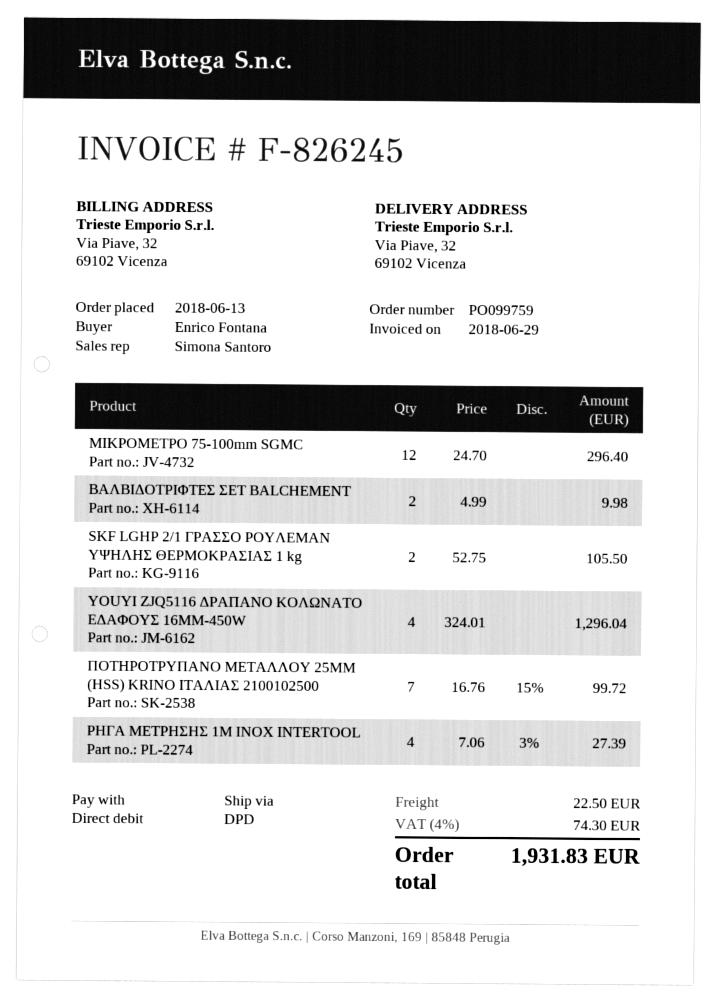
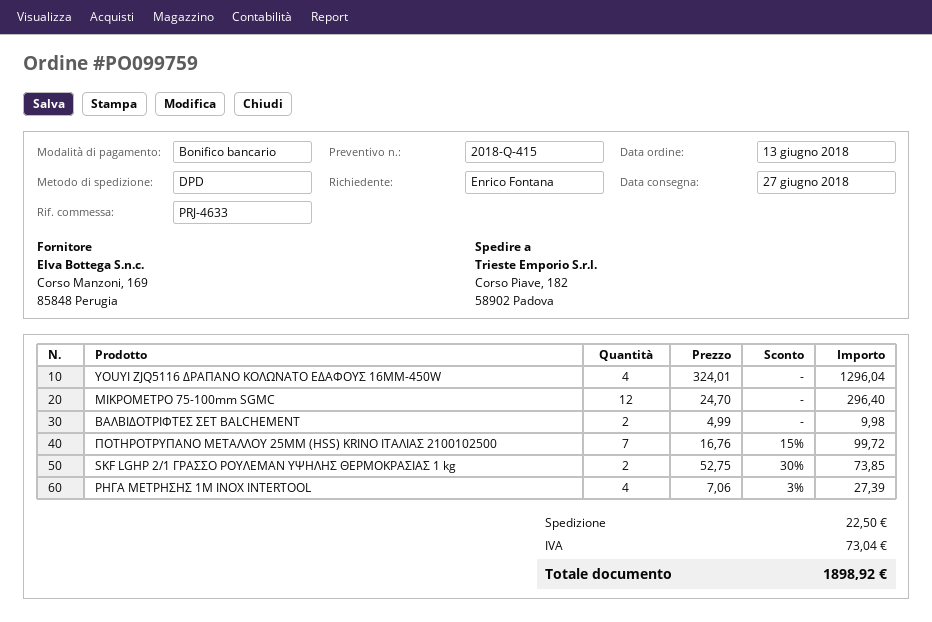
payment method: direct debit -> bank transfer
ship to: Via Piave, 32, 69102 Vicenza -> Corso Piave, 182, 58902 Padova
SKF LGHP 2/1 ΓΡΑΣΣΟ ΡΟΥΛΕΜΑΝ ΥΨΗΛΗΣ ΘΕΡΜΟΚΡΑΣΙΑΣ 1 kg: 2 x 52.75 = 105.50 -> 2 x 52.75 - 30% = 73.85
tax: 74.30 -> 73.04
total: 1931.83 -> 1898.92

